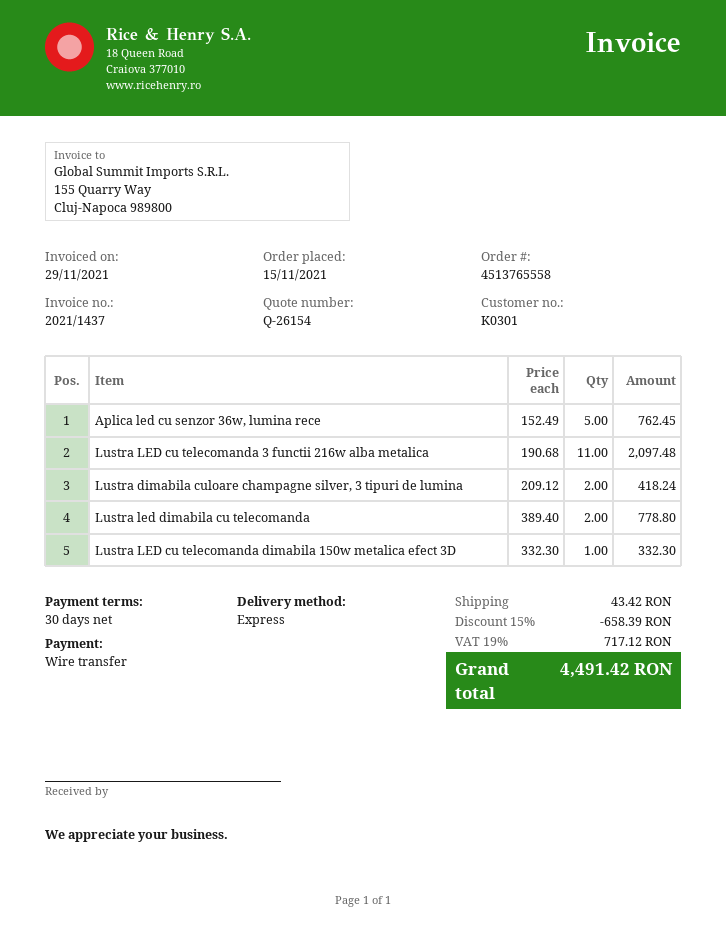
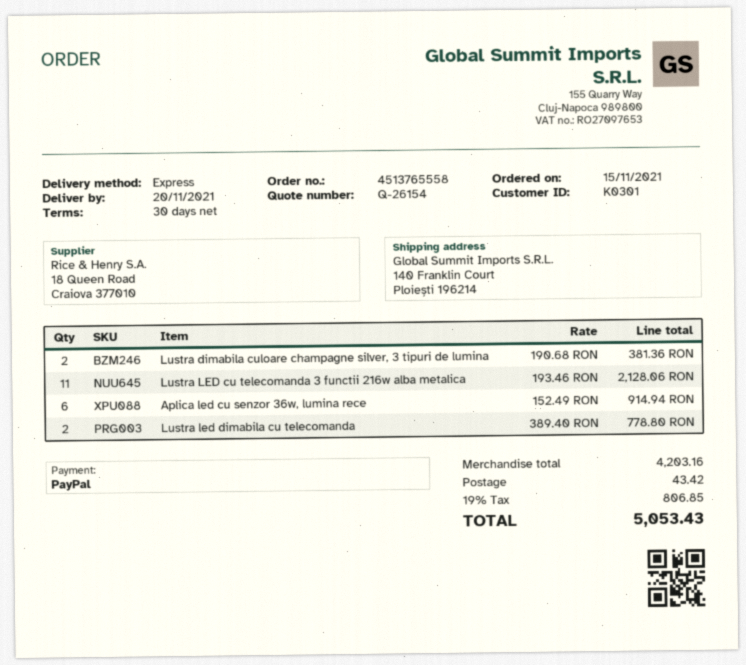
payment method: bank transfer -> PayPal
Aplica led cu senzor 36w, lumina rece: 5 x 152.49 = 762.45 -> 6 x 152.49 = 914.94
Lustra LED cu telecomanda 3 functii 216w alba metalica: 11 x 190.68 = 2097.48 -> 11 x 193.46 = 2128.06
Lustra dimabila culoare champagne silver, 3 tipuri de lumina: 2 x 209.12 = 418.24 -> 2 x 190.68 = 381.36
Lustra LED cu telecomanda dimabila 150w metalica efect 3D: 1 x 332.30 = 332.30 -> none
discount: 15% = 658.39 -> none
tax: 19% = 717.12 -> 19% = 806.85
total: 4491.42 -> 5053.43

